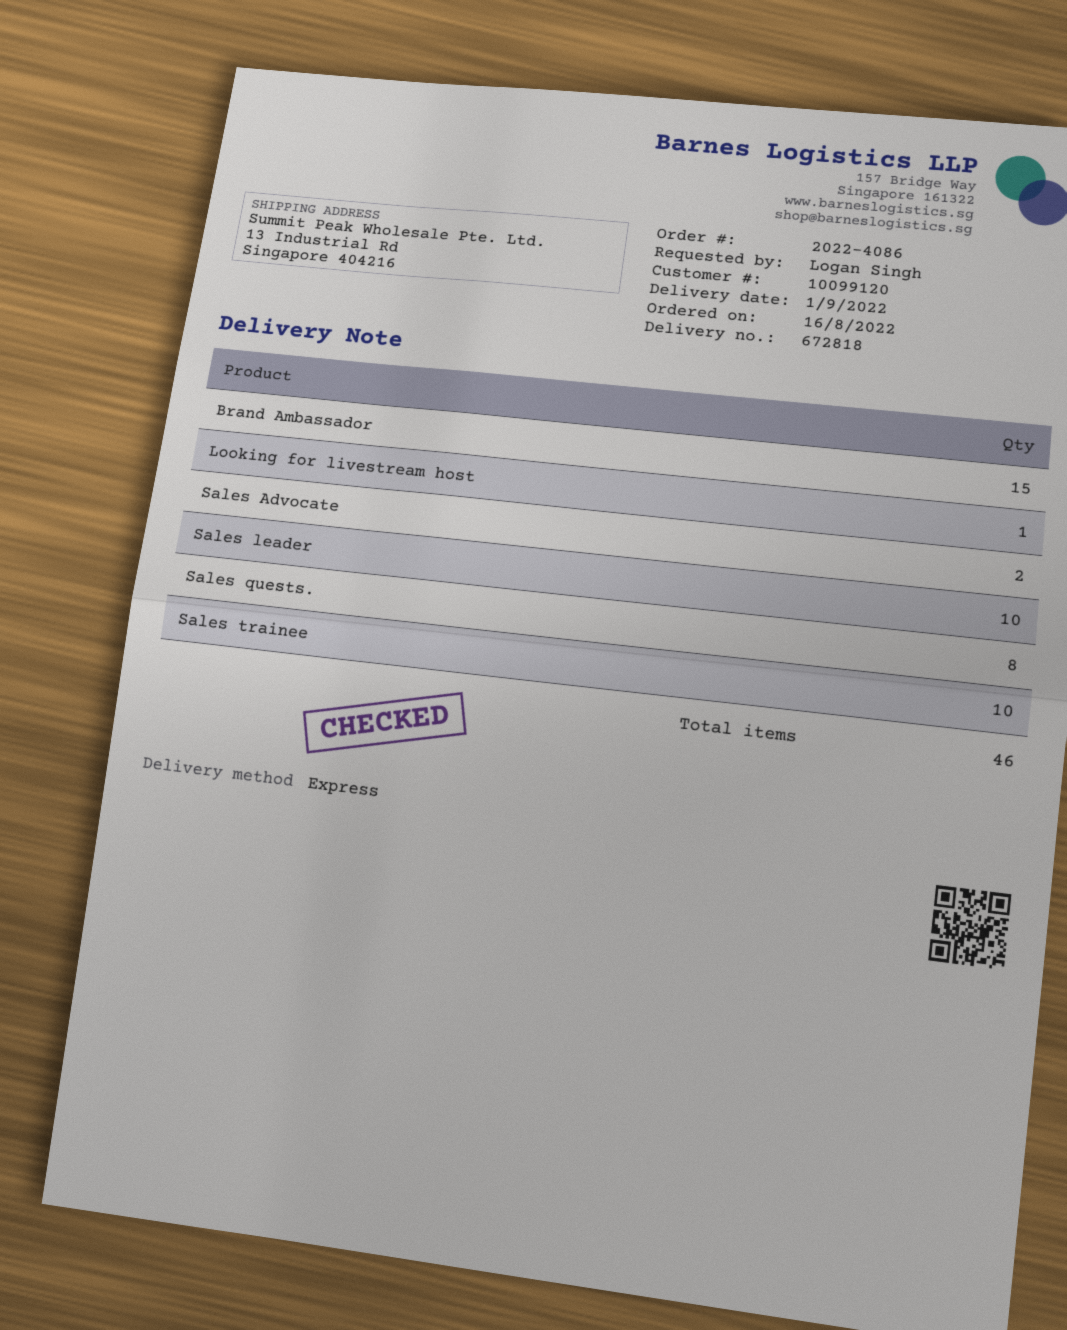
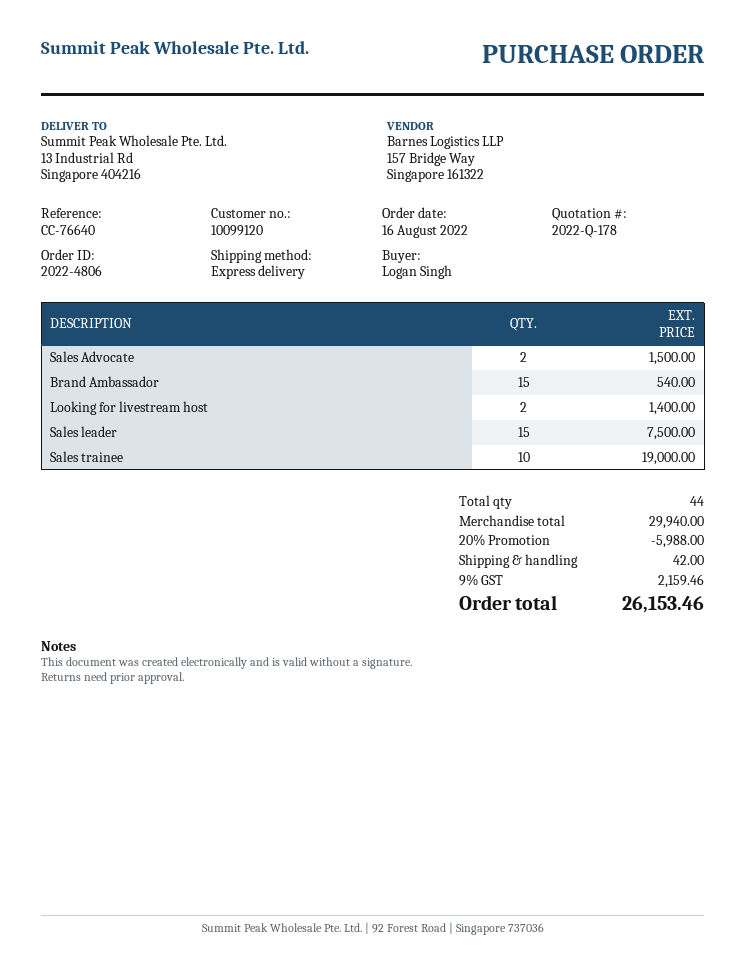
order number: 2022-4086 -> 2022-4806
Looking for livestream host: 1 -> 2
Sales leader: 10 -> 15
Sales quests.: 8 -> none
total quantity: 46 -> 44

